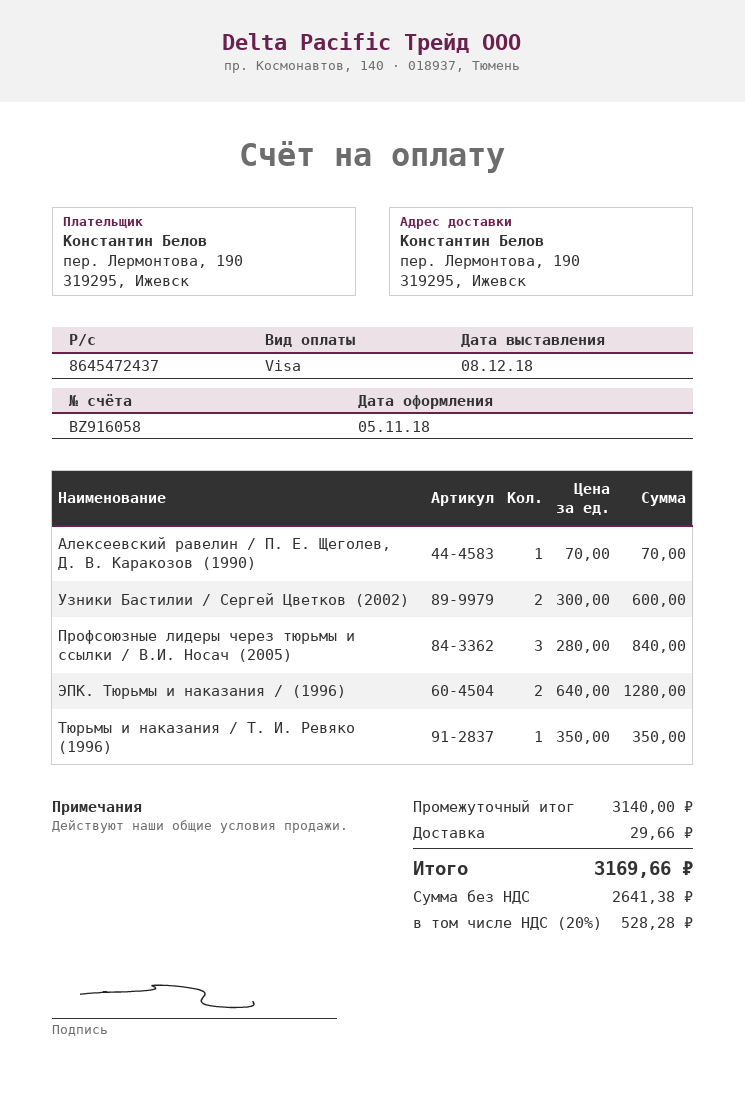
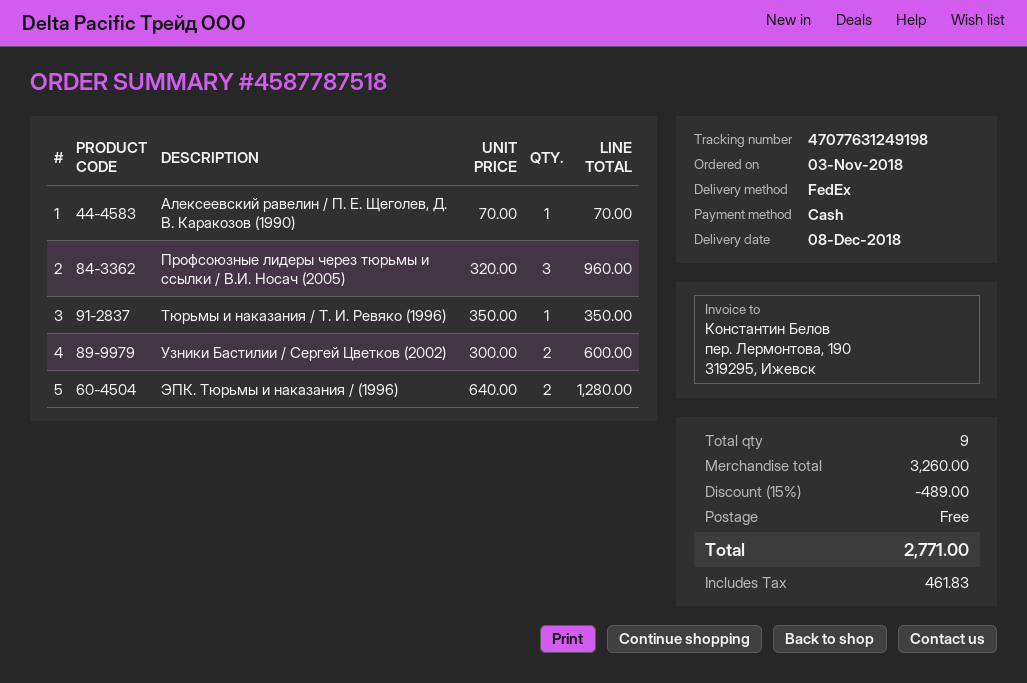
order date: 2018-11-05 -> 2018-11-03
payment method: Visa -> cash
Профсоюзные лидеры через тюрьмы и ссылки / В.И. Носач (2005): 3 x 280.00 = 840.00 -> 3 x 320.00 = 960.00
subtotal: 3140.00 -> 3260.00
discount: none -> 15% = 489.00
shipping: 29.66 -> 0.00
tax: 528.28 -> 461.83
total: 3169.66 -> 2771.00

